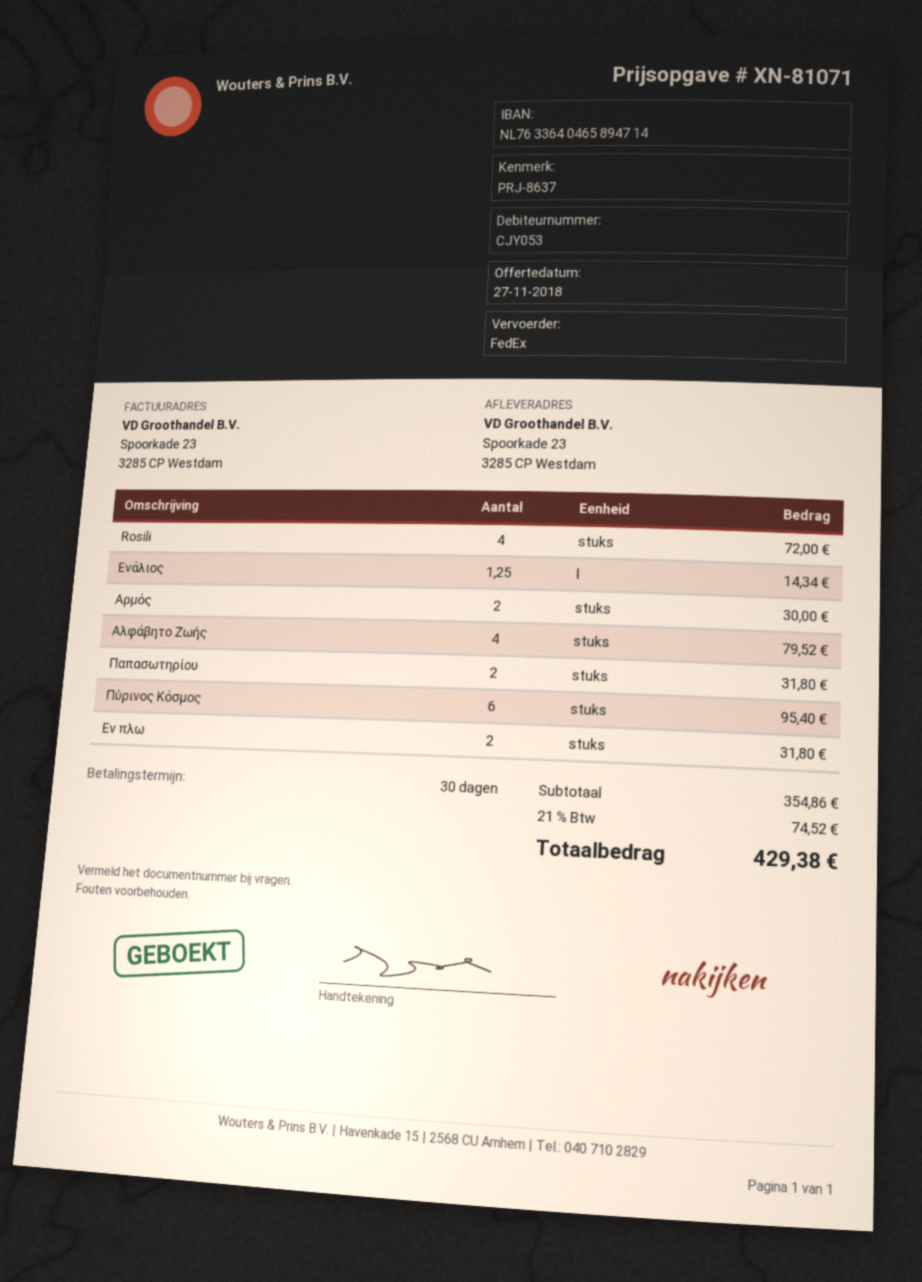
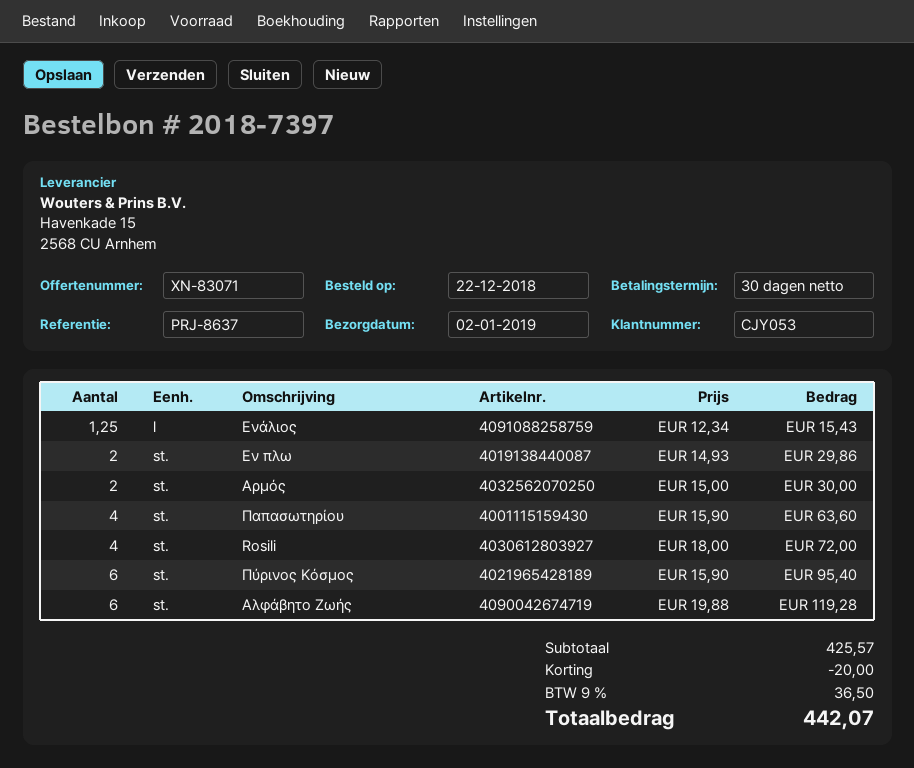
quote number: XN-81071 -> XN-83071
Ενάλιος: 1.25 for 14.34 -> 1.25 for 15.43
Αλφάβητο Ζωής: 4 for 79.52 -> 6 for 119.28
Παπασωτηρίου: 2 for 31.80 -> 4 for 63.60
Εν πλω: 2 for 31.80 -> 2 for 29.86
subtotal: 354.86 -> 425.57
discount: none -> 20.00
tax: 21% = 74.52 -> 9% = 36.50
total: 429.38 -> 442.07

